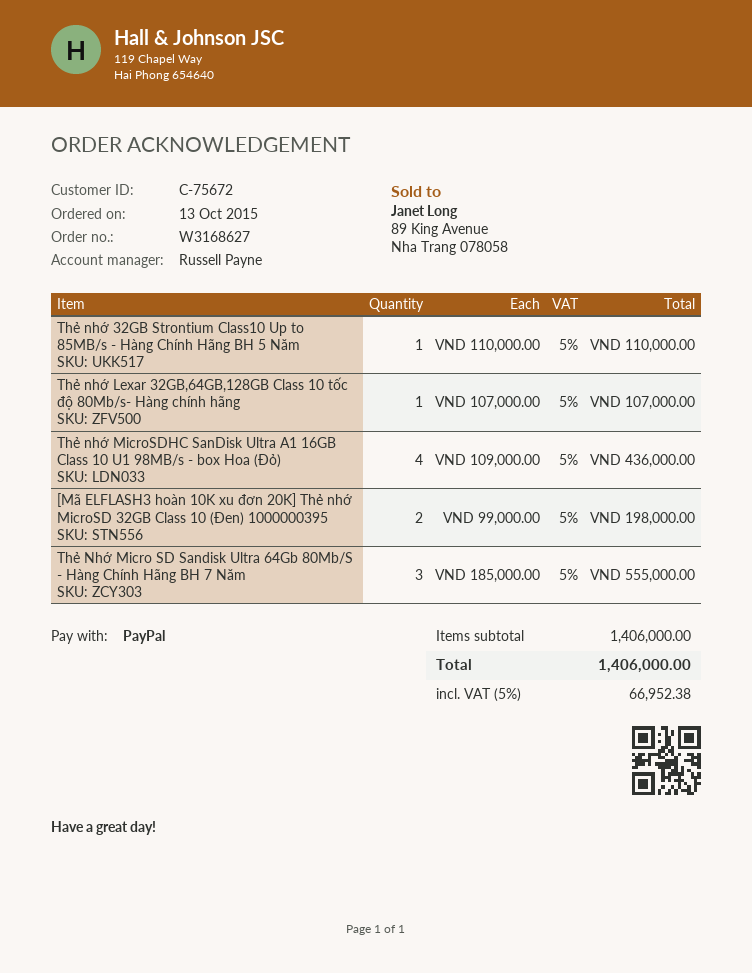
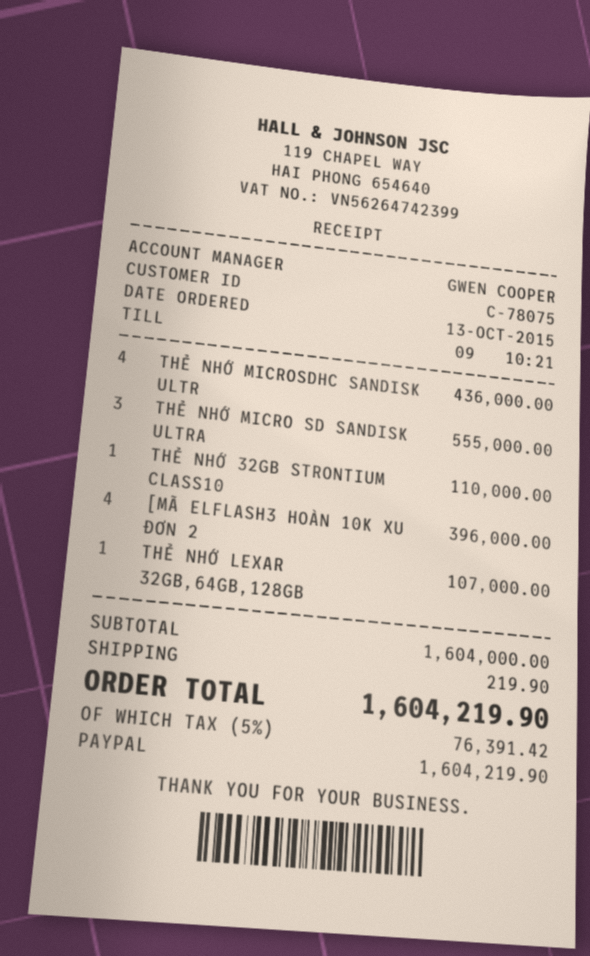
customer number: C-75672 -> C-78075
sales rep: Russell Payne -> GWEN COOPER
[Mã ELFLASH3 hoàn 10K xu đơn 20K] Thẻ nhớ MicroSD 32GB Class 10 (Đen) 1000000395: 2 for 198000.00 -> 4 for 396000.00
subtotal: 1406000.00 -> 1604000.00
shipping: none -> 219.90
tax: 5% = 66952.38 -> 5% = 76391.42
total: 1406000.00 -> 1604219.90

